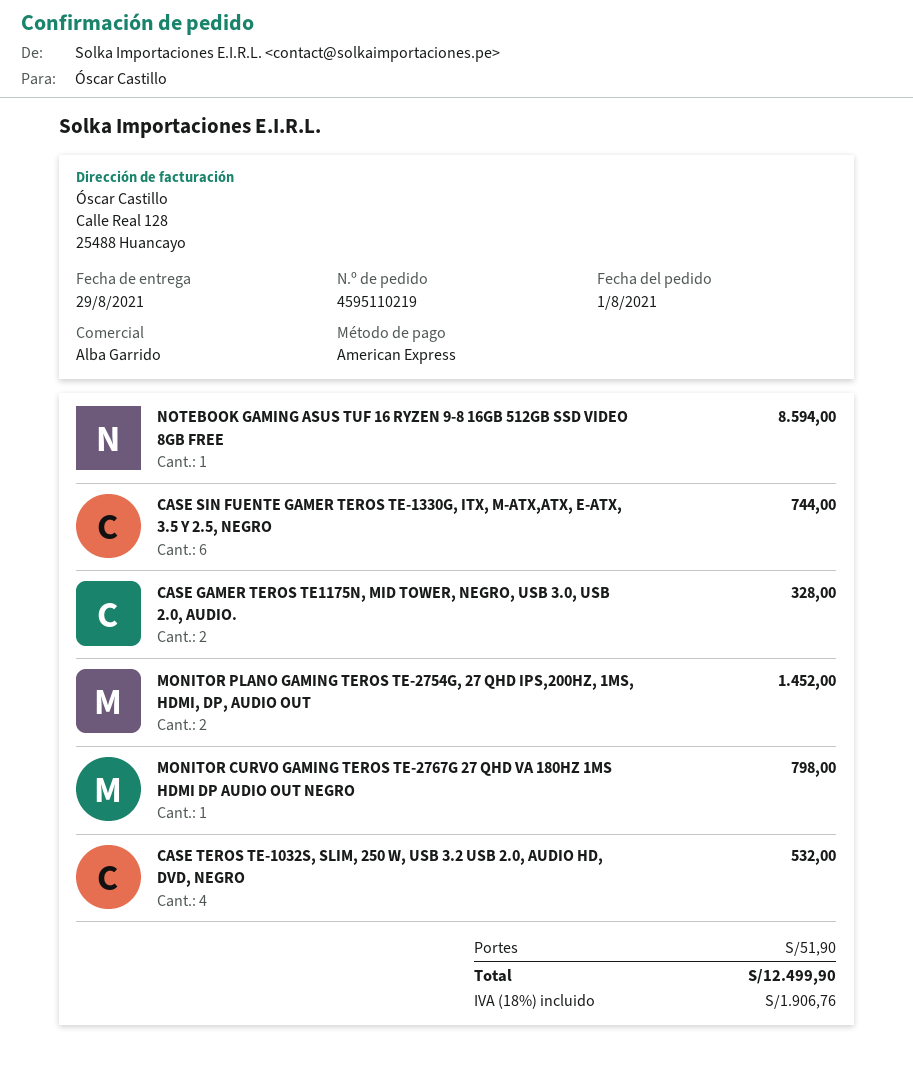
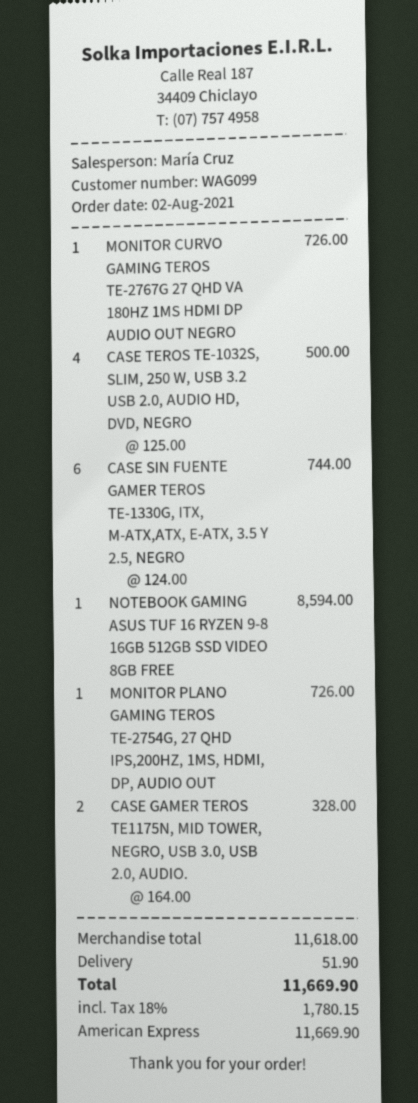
order date: 2021-08-01 -> 2021-08-02
sales rep: Alba Garrido -> María Cruz
MONITOR PLANO GAMING TEROS TE-2754G, 27 QHD IPS,200HZ, 1MS, HDMI, DP, AUDIO OUT: 2 for 1452.00 -> 1 for 726.00
MONITOR CURVO GAMING TEROS TE-2767G 27 QHD VA 180HZ 1MS HDMI DP AUDIO OUT NEGRO: 1 for 798.00 -> 1 for 726.00
CASE TEROS TE-1032S, SLIM, 250 W, USB 3.2 USB 2.0, AUDIO HD, DVD, NEGRO: 4 for 532.00 -> 4 for 500.00
tax: 18% = 1906.76 -> 18% = 1780.15
total: 12499.90 -> 11669.90

